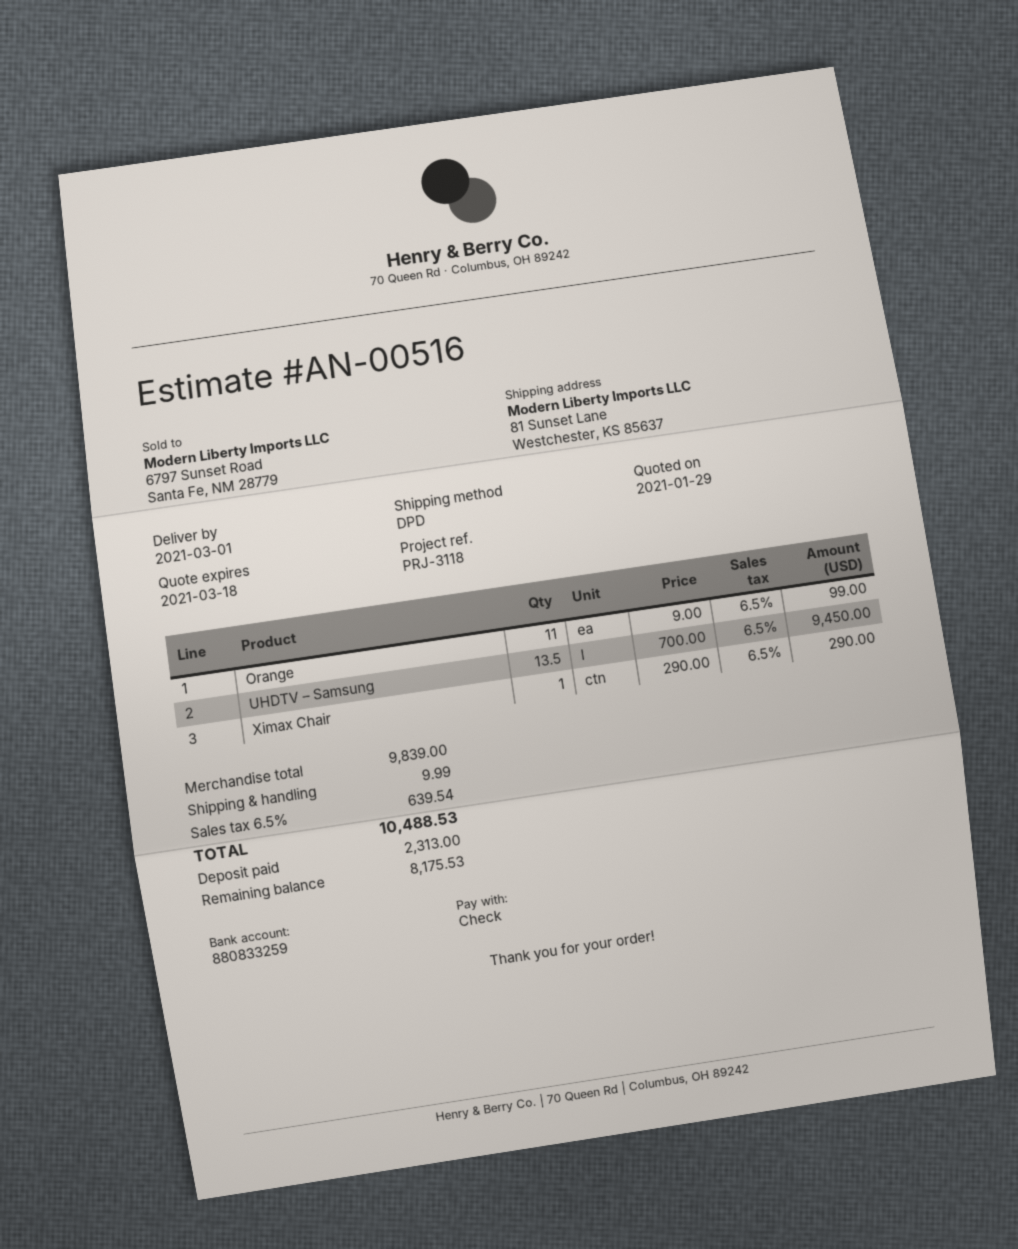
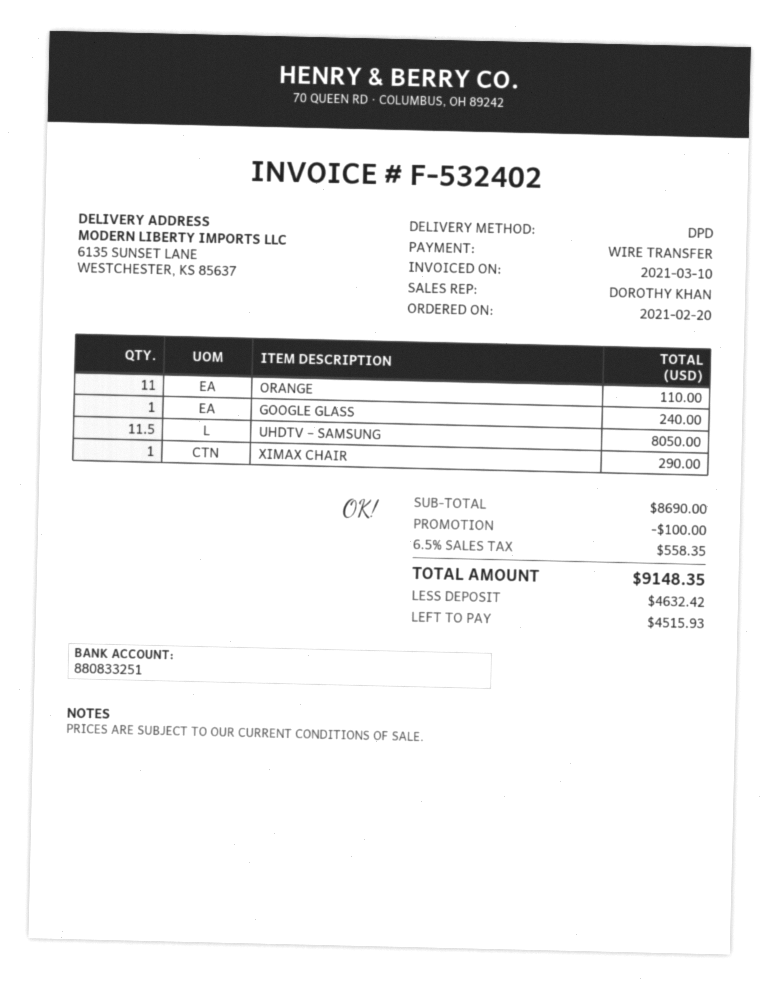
payment method: cheque -> bank transfer
bank account: 880833259 -> 880833251
ship to: 81 Sunset Lane, Westchester, KS 85637 -> 6135 SUNSET LANE, WESTCHESTER, KS 85637
Orange: 11 for 99.00 -> 11 for 110.00
UHDTV – Samsung: 13.5 for 9450.00 -> 11.5 for 8050.00
GOOGLE GLASS: none -> 1 for 240.00
subtotal: 9839.00 -> 8690.00
discount: none -> 100.00
shipping: 9.99 -> none
tax: 6.5% = 639.54 -> 6.5% = 558.35
total: 10488.53 -> 9148.35
deposit: 2313.00 -> 4632.42
balance: 8175.53 -> 4515.93

